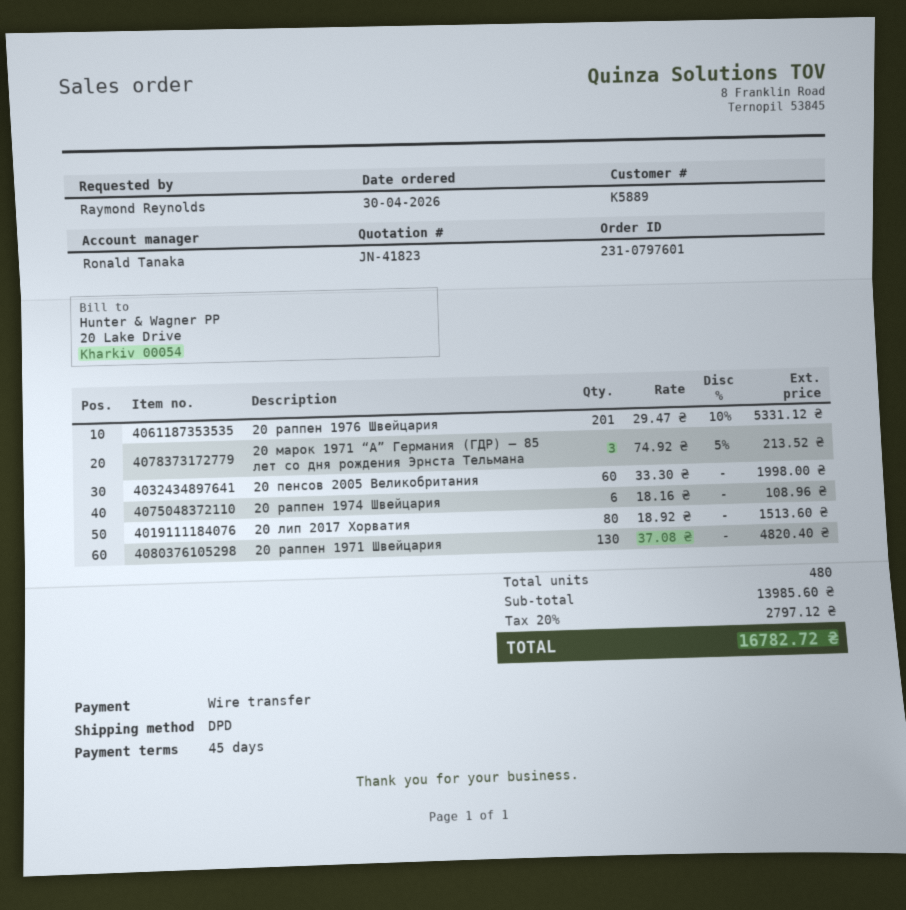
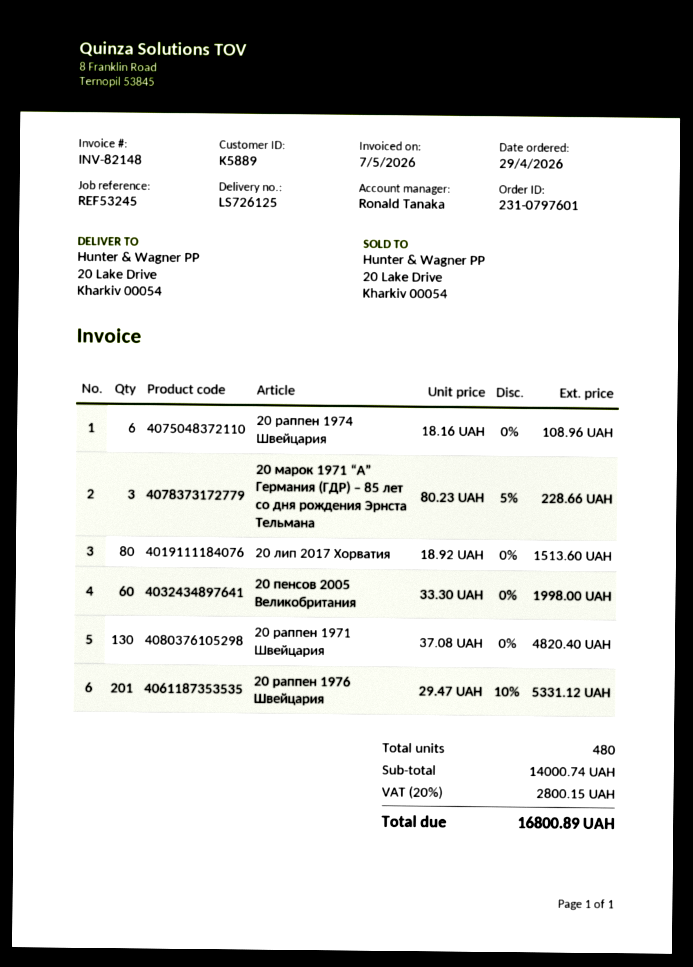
order date: 2026-04-30 -> 2026-04-29
20 марок 1971 “А” Германия (ГДР) – 85 лет со дня рождения Эрнста Тельмана: 3 x 74.92 - 5% = 213.52 -> 3 x 80.23 - 5% = 228.66
subtotal: 13985.60 -> 14000.74
tax: 20% = 2797.12 -> 20% = 2800.15
total: 16782.72 -> 16800.89

